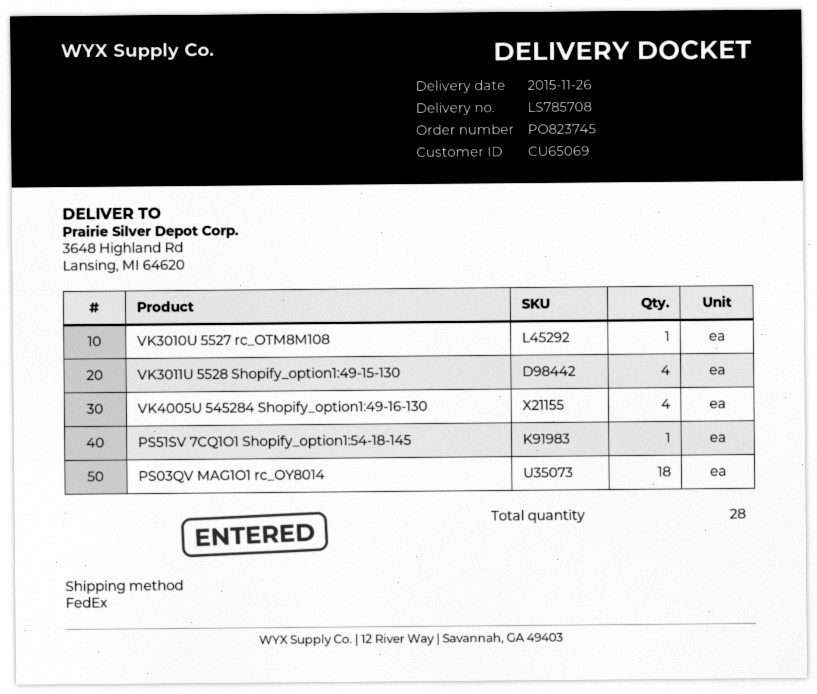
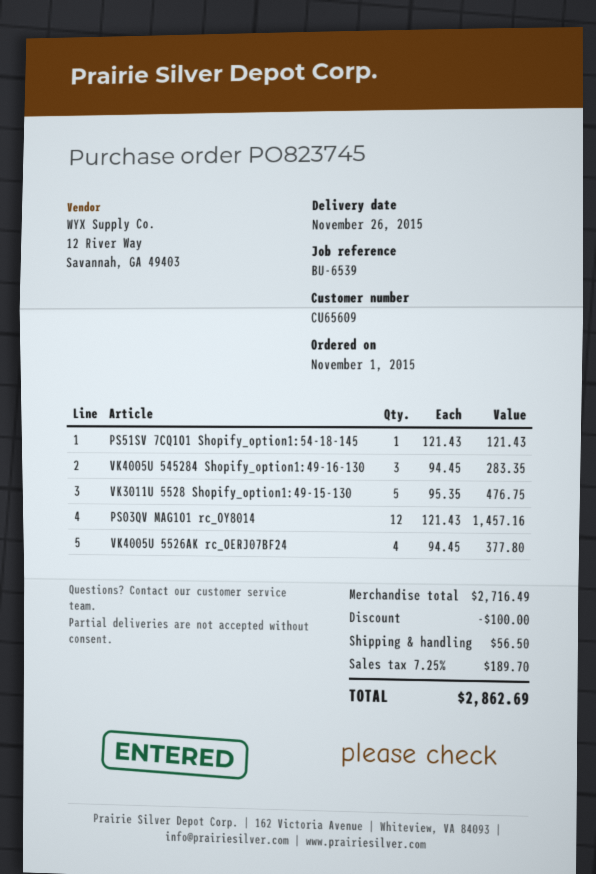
customer number: CU65069 -> CU65609
VK3010U 5527 rc_OTM8M108: 1 -> none
VK3011U 5528 Shopify_option1:49-15-130: 4 -> 5
VK4005U 545284 Shopify_option1:49-16-130: 4 -> 3
PS03QV MAG1O1 rc_OY8014: 18 -> 12
VK4005U 5526AK rc_OERJ07BF24: none -> 4

